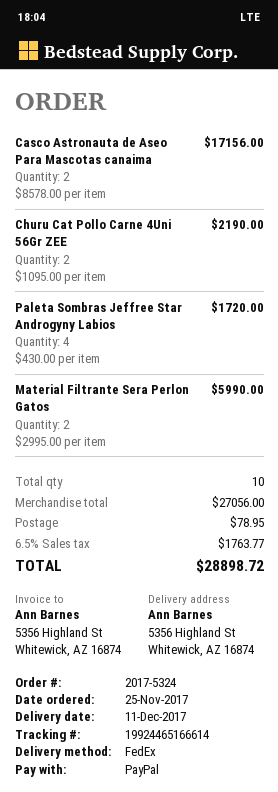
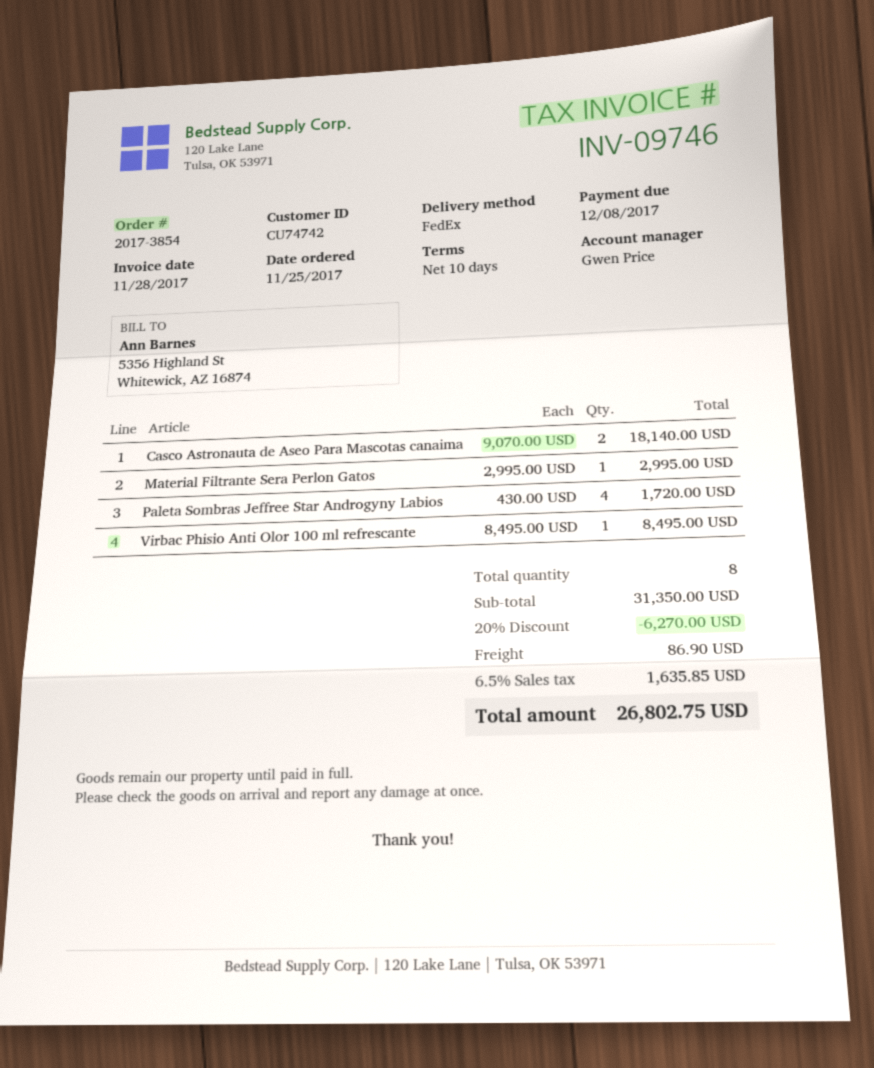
order number: 2017-5324 -> 2017-3854
Casco Astronauta de Aseo Para Mascotas canaima: 2 x 8578.00 = 17156.00 -> 2 x 9070.00 = 18140.00
Churu Cat Pollo Carne 4Uni 56Gr ZEE: 2 x 1095.00 = 2190.00 -> none
Material Filtrante Sera Perlon Gatos: 2 x 2995.00 = 5990.00 -> 1 x 2995.00 = 2995.00
Virbac Phisio Anti Olor 100 ml refrescante: none -> 1 x 8495.00 = 8495.00
total quantity: 10 -> 8
subtotal: 27056.00 -> 31350.00
discount: none -> 20% = 6270.00
shipping: 78.95 -> 86.90
tax: 6.5% = 1763.77 -> 6.5% = 1635.85
total: 28898.72 -> 26802.75

